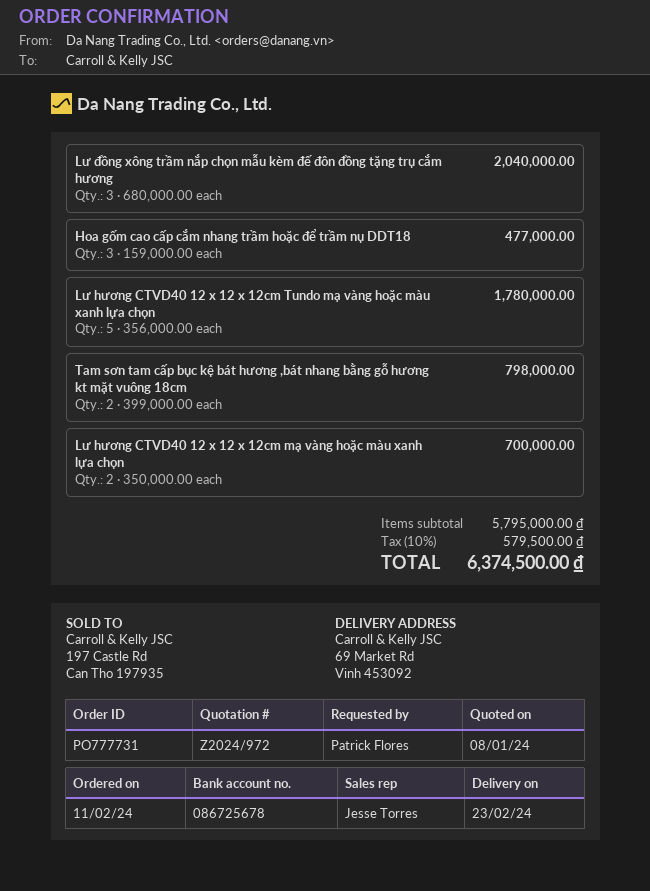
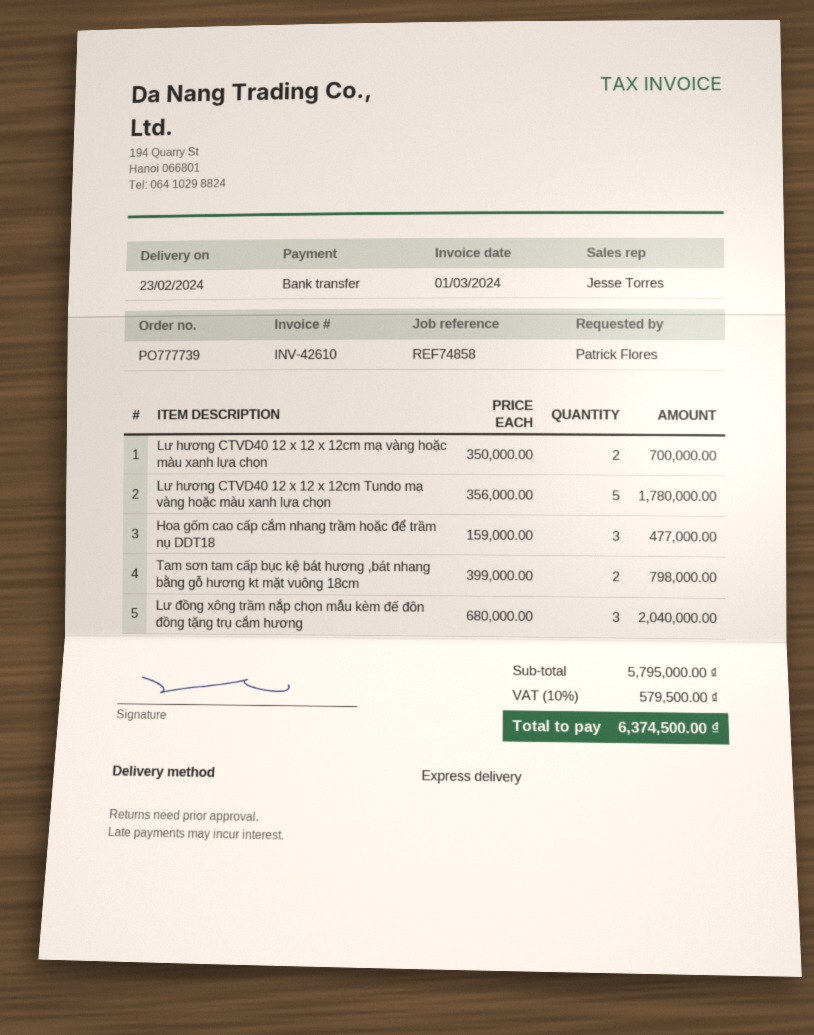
order number: PO777731 -> PO777739

